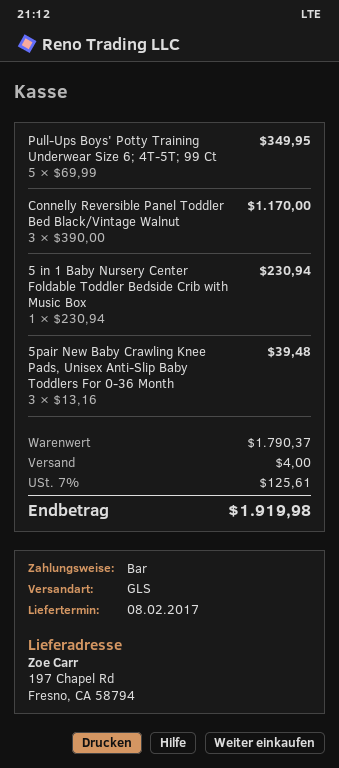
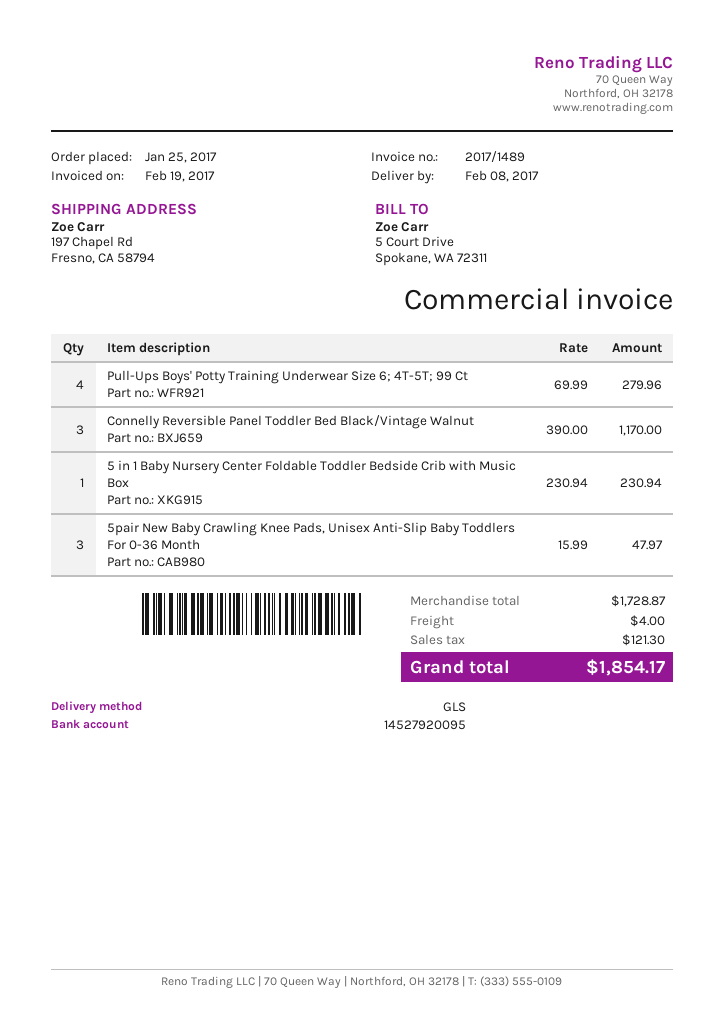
Pull-Ups Boys' Potty Training Underwear Size 6; 4T-5T; 99 Ct: 5 x 69.99 = 349.95 -> 4 x 69.99 = 279.96
5pair New Baby Crawling Knee Pads, Unisex Anti-Slip Baby Toddlers For 0-36 Month: 3 x 13.16 = 39.48 -> 3 x 15.99 = 47.97
subtotal: 1790.37 -> 1728.87
tax: 125.61 -> 121.30
total: 1919.98 -> 1854.17

